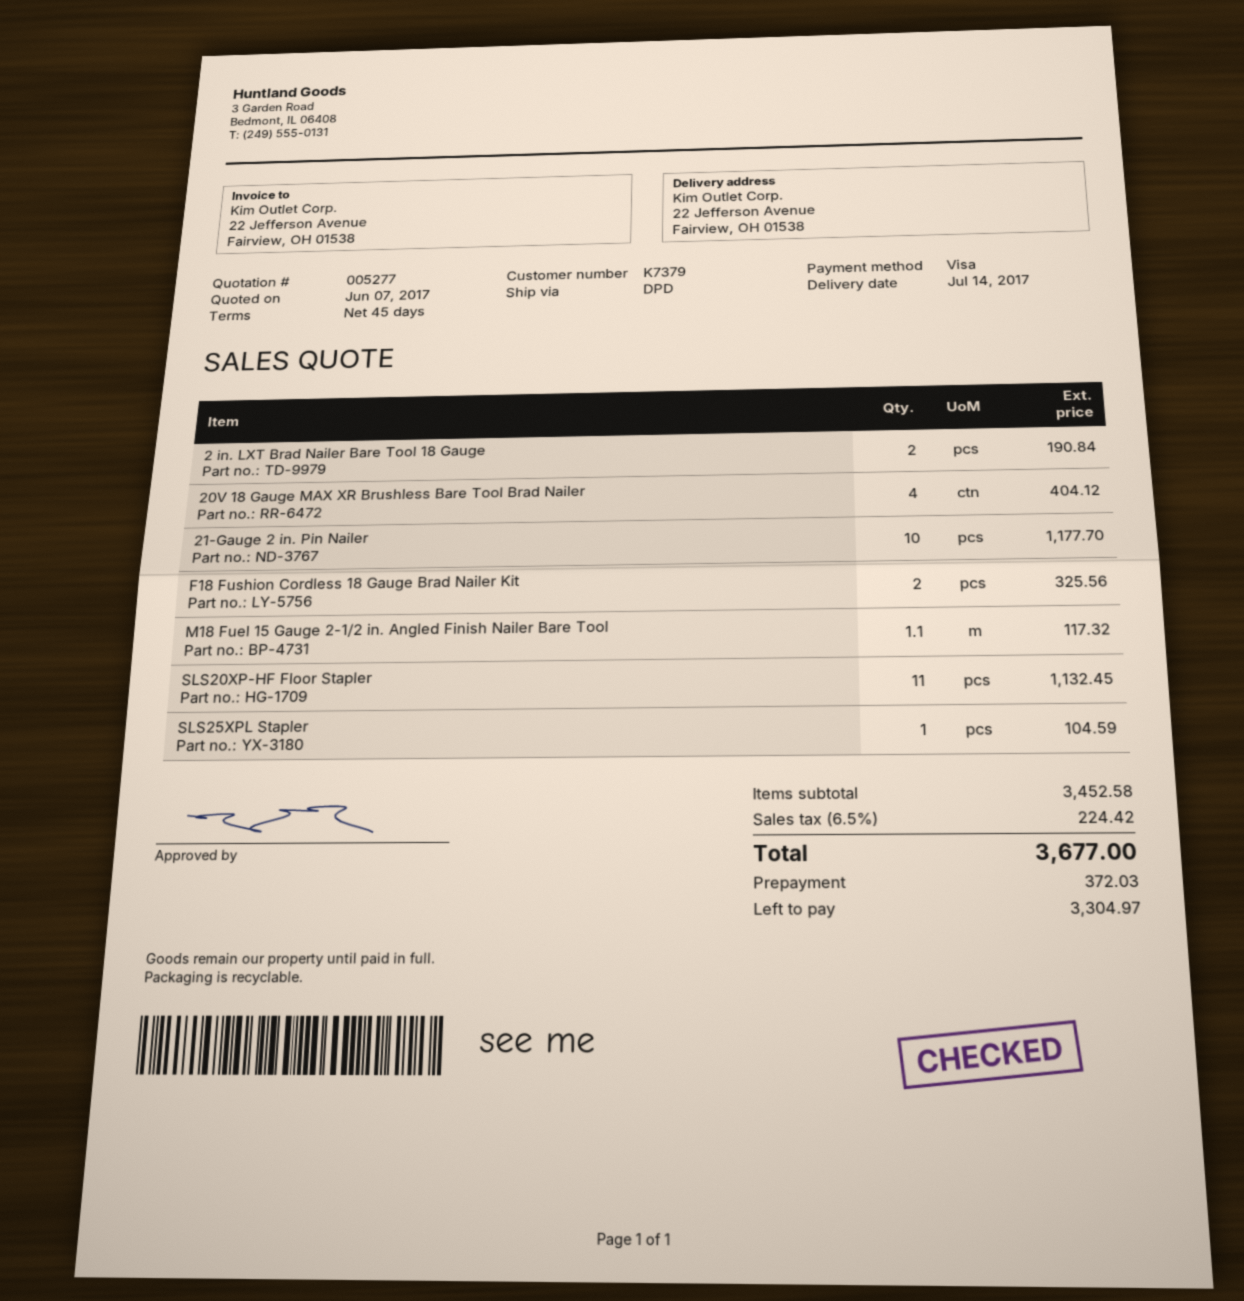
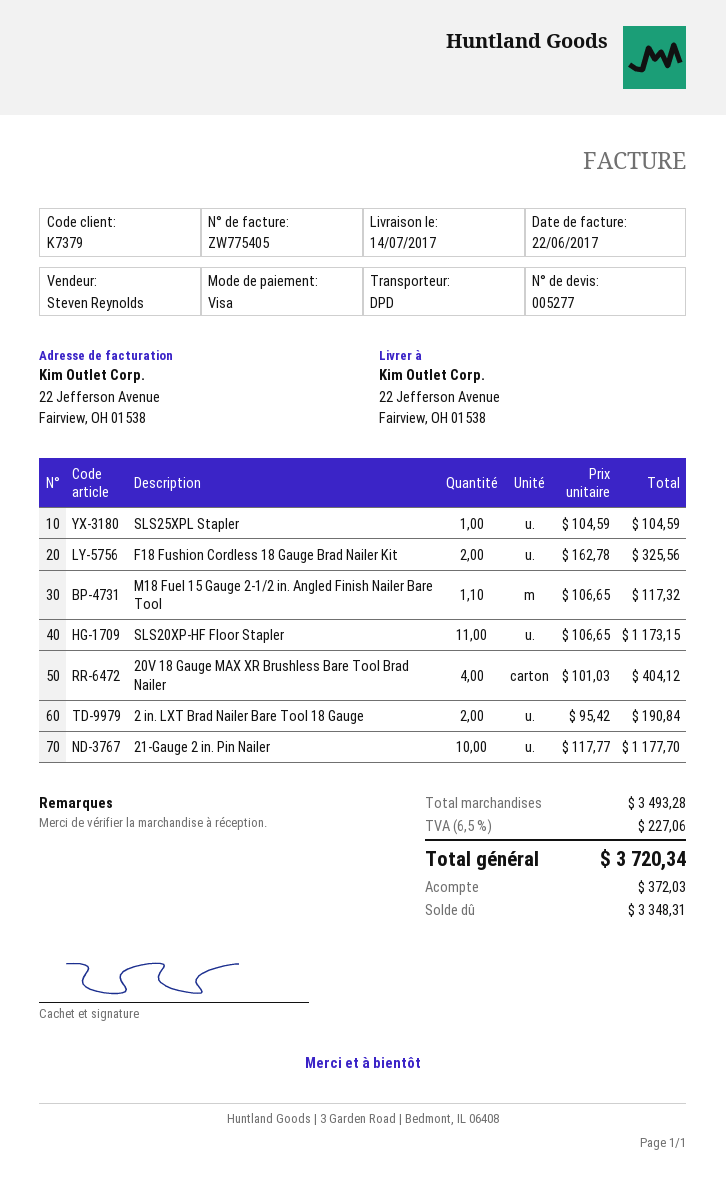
SLS20XP-HF Floor Stapler: 11 for 1132.45 -> 11 for 1173.15
subtotal: 3452.58 -> 3493.28
tax: 6.5% = 224.42 -> 6.5% = 227.06
total: 3677.00 -> 3720.34
balance: 3304.97 -> 3348.31

